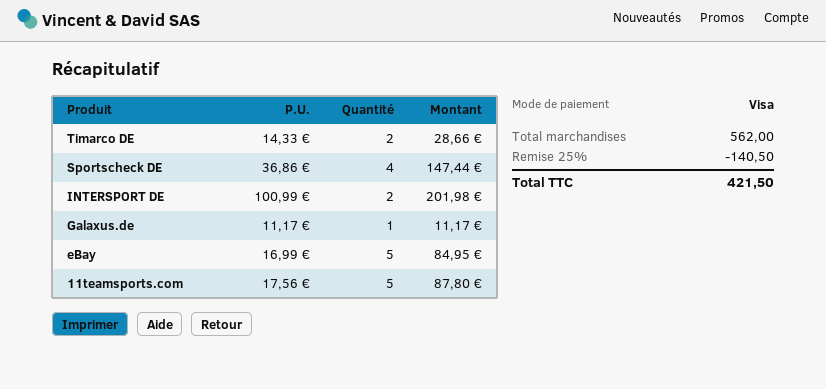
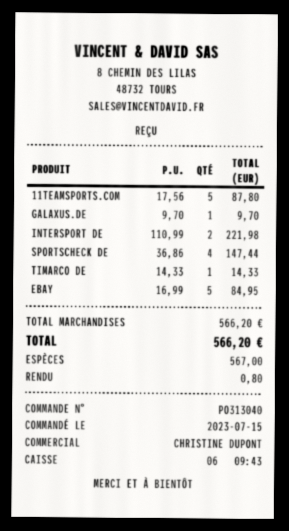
payment method: Visa -> cash
Timarco DE: 2 x 14.33 = 28.66 -> 1 x 14.33 = 14.33
INTERSPORT DE: 2 x 100.99 = 201.98 -> 2 x 110.99 = 221.98
Galaxus.de: 1 x 11.17 = 11.17 -> 1 x 9.70 = 9.70
subtotal: 562.00 -> 566.20
discount: 25% = 140.50 -> none
total: 421.50 -> 566.20

